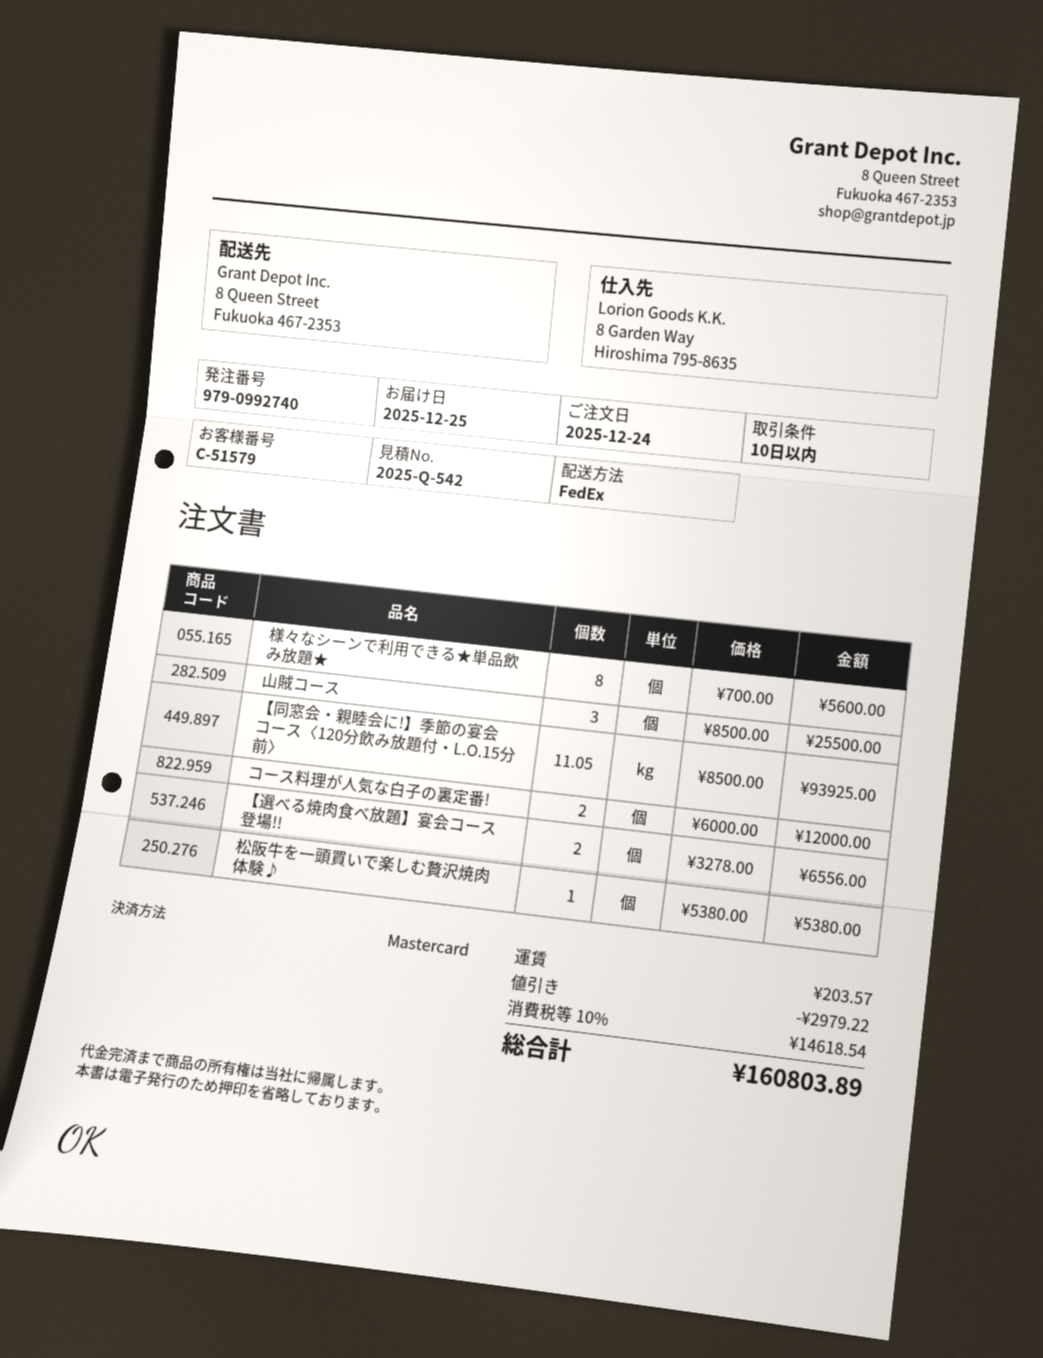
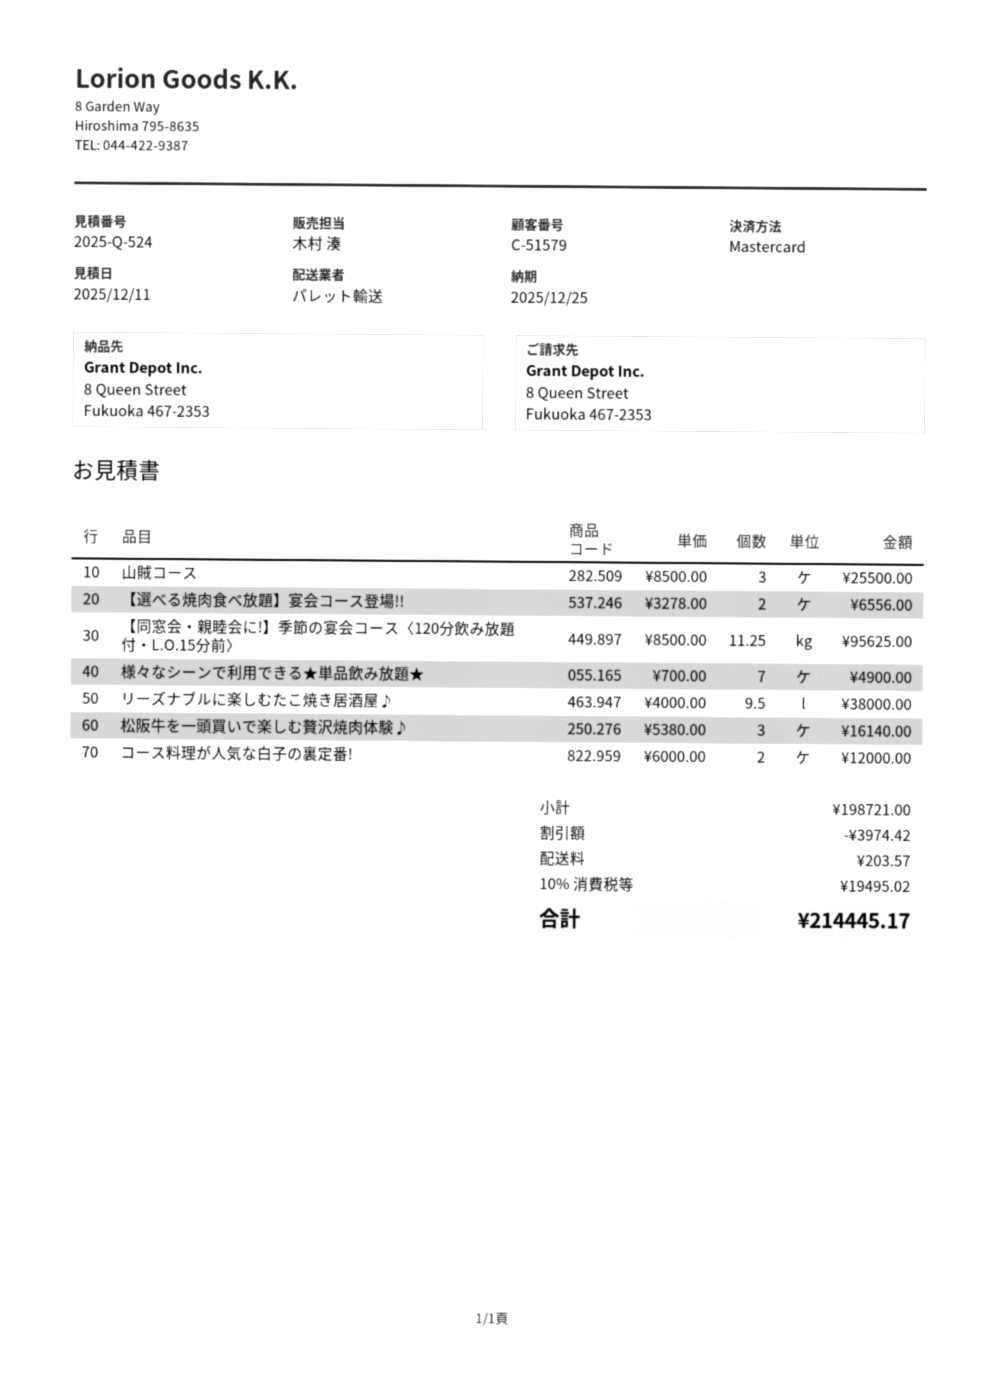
quote number: 2025-Q-542 -> 2025-Q-524
shipping method: FedEx -> pallet freight
様々なシーンで利用できる★単品飲み放題★: 8 x 700.00 = 5600.00 -> 7 x 700.00 = 4900.00
【同窓会・親睦会に!】季節の宴会コース〈120分飲み放題付・L.O.15分前〉: 11.05 x 8500.00 = 93925.00 -> 11.25 x 8500.00 = 95625.00
松阪牛を一頭買いで楽しむ贅沢焼肉体験♪: 1 x 5380.00 = 5380.00 -> 3 x 5380.00 = 16140.00
リーズナブルに楽しむたこ焼き居酒屋♪: none -> 9.5 x 4000.00 = 38000.00
discount: 2979.22 -> 3974.42
tax: 10% = 14618.54 -> 10% = 19495.02
total: 160803.89 -> 214445.17

